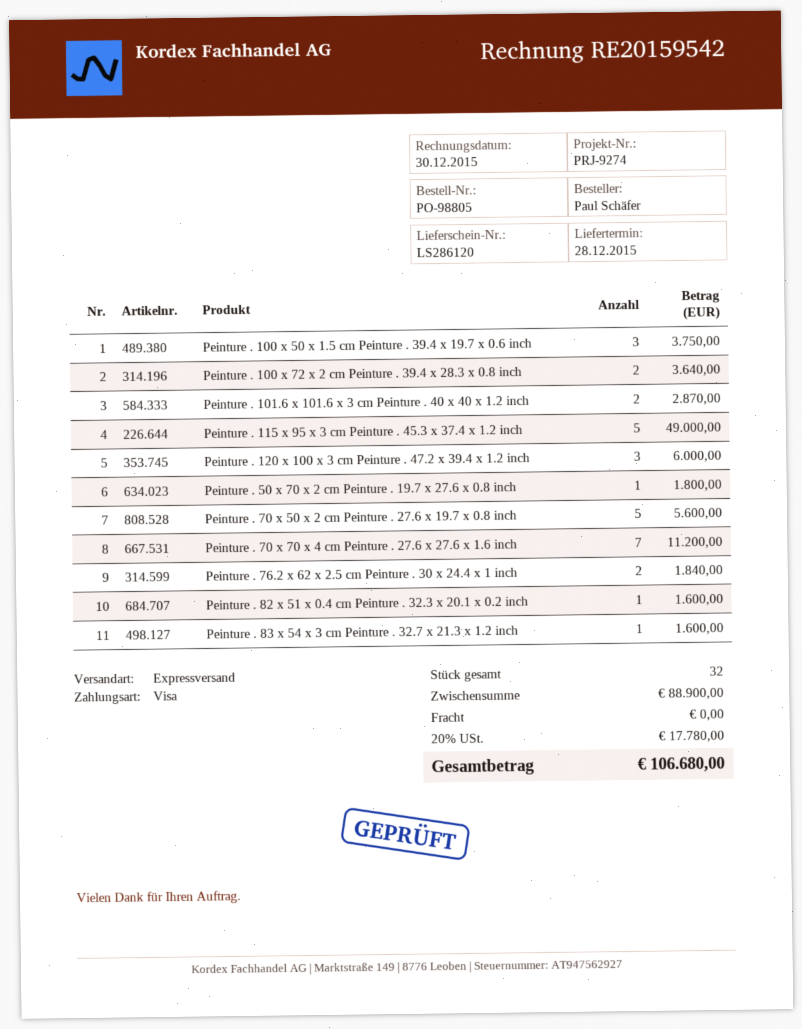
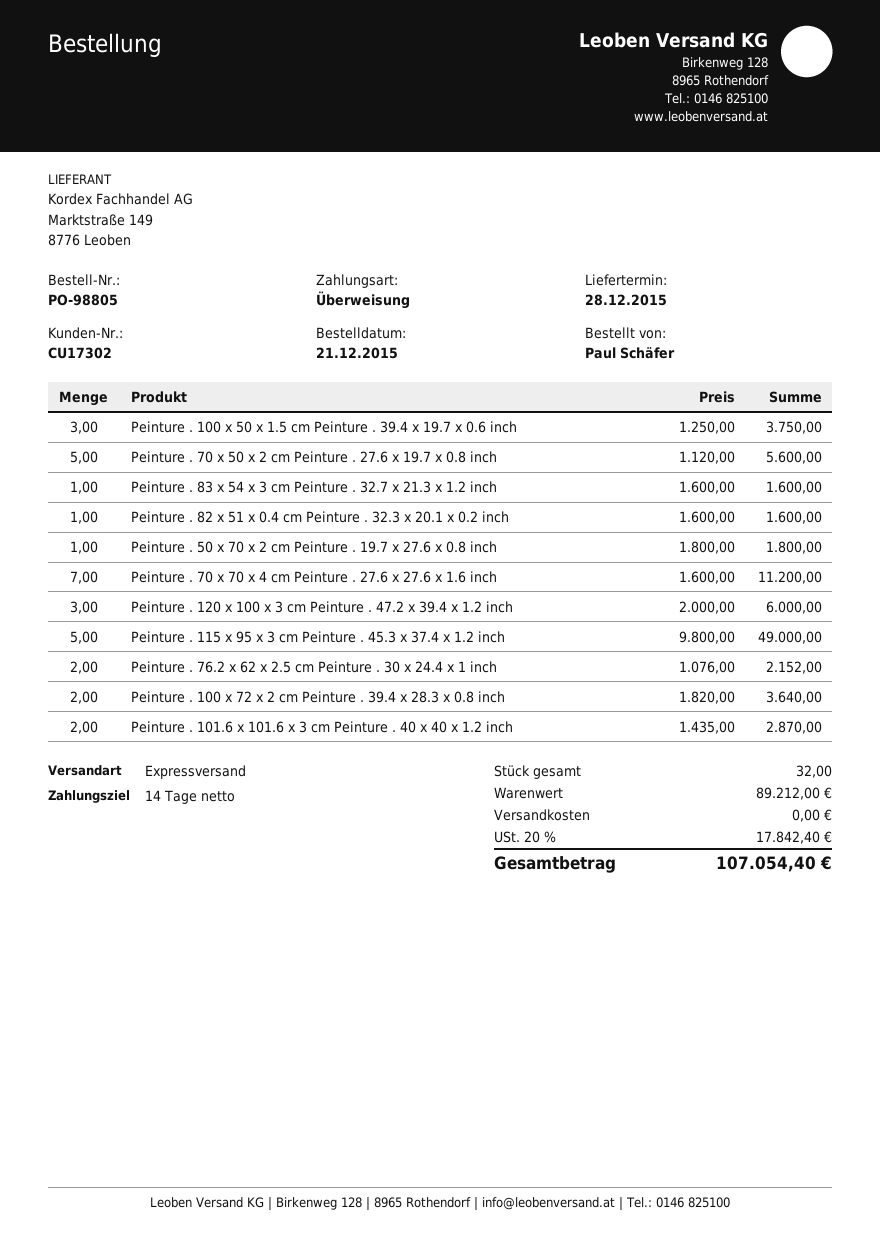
payment method: Visa -> bank transfer
Peinture . 76.2 x 62 x 2.5 cm Peinture . 30 x 24.4 x 1 inch: 2 for 1840.00 -> 2 for 2152.00
subtotal: 88900.00 -> 89212.00
tax: 20% = 17780.00 -> 20% = 17842.40
total: 106680.00 -> 107054.40

